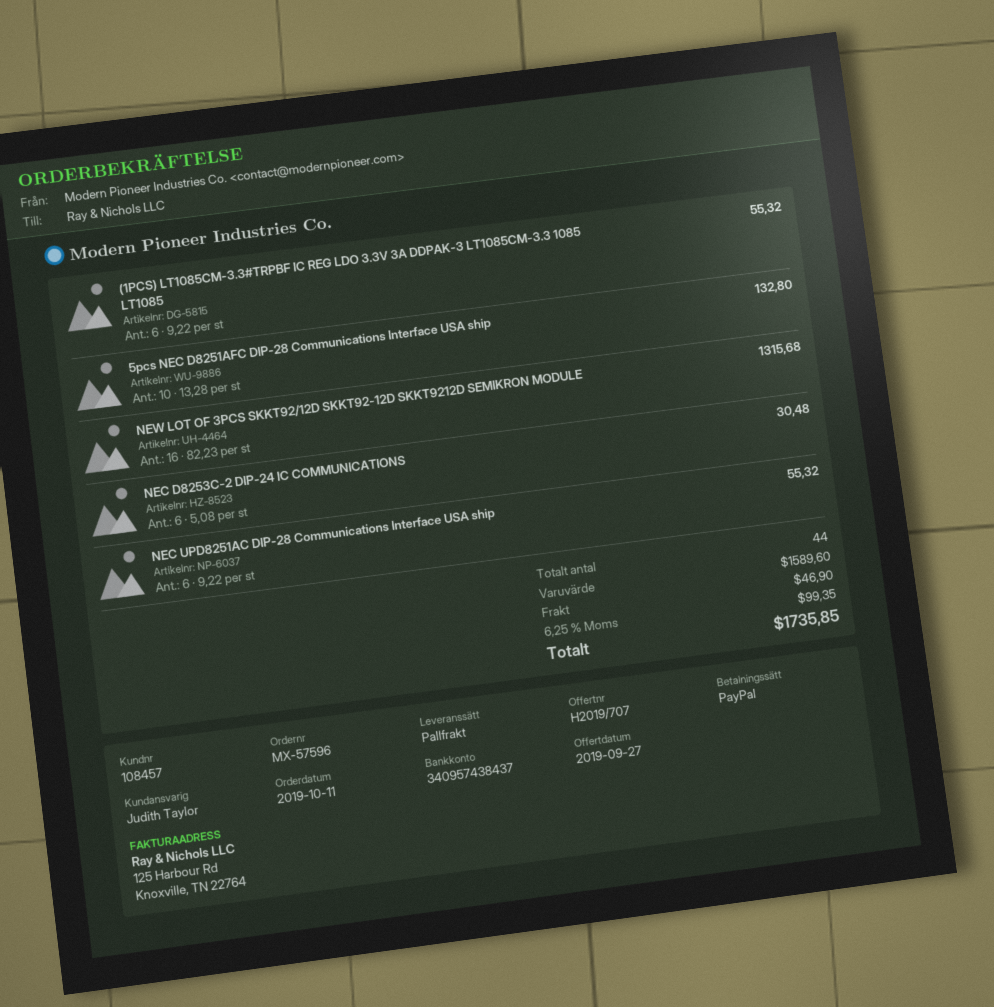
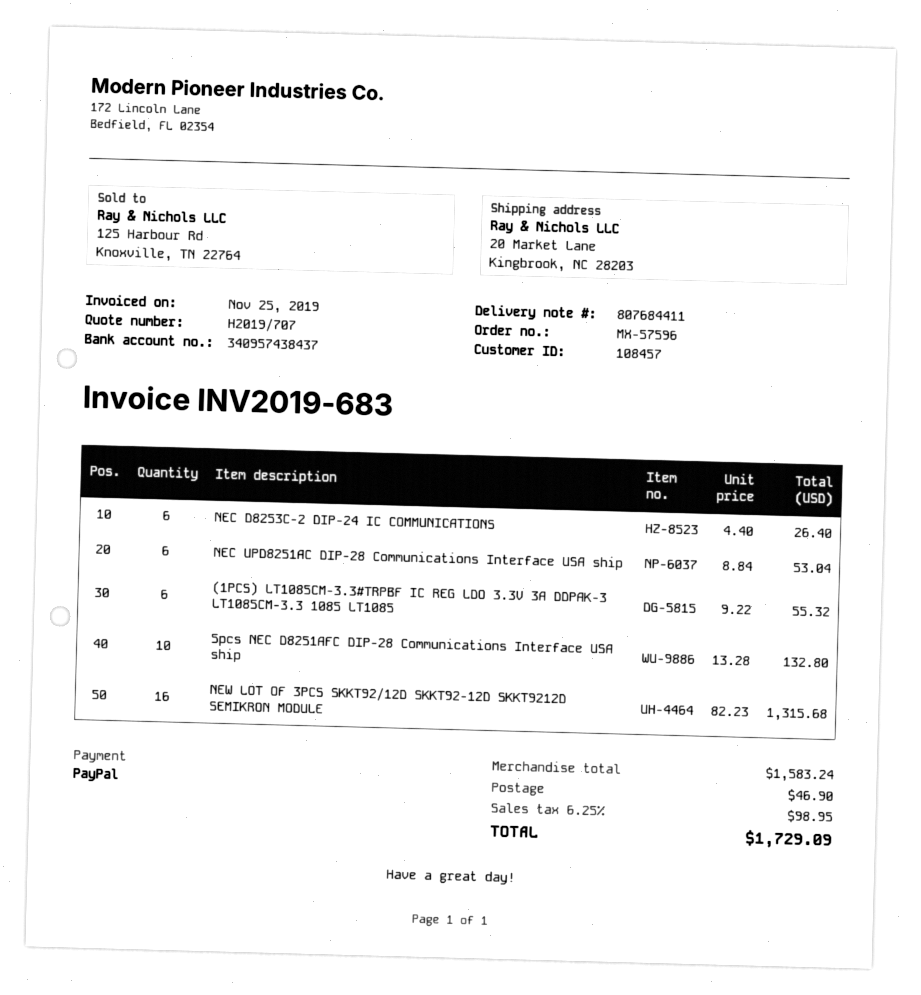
NEC D8253C-2 DIP-24 IC COMMUNICATIONS: 6 x 5.08 = 30.48 -> 6 x 4.40 = 26.40
NEC UPD8251AC DIP-28 Communications Interface USA ship: 6 x 9.22 = 55.32 -> 6 x 8.84 = 53.04
subtotal: 1589.60 -> 1583.24
tax: 6.25% = 99.35 -> 6.25% = 98.95
total: 1735.85 -> 1729.09

